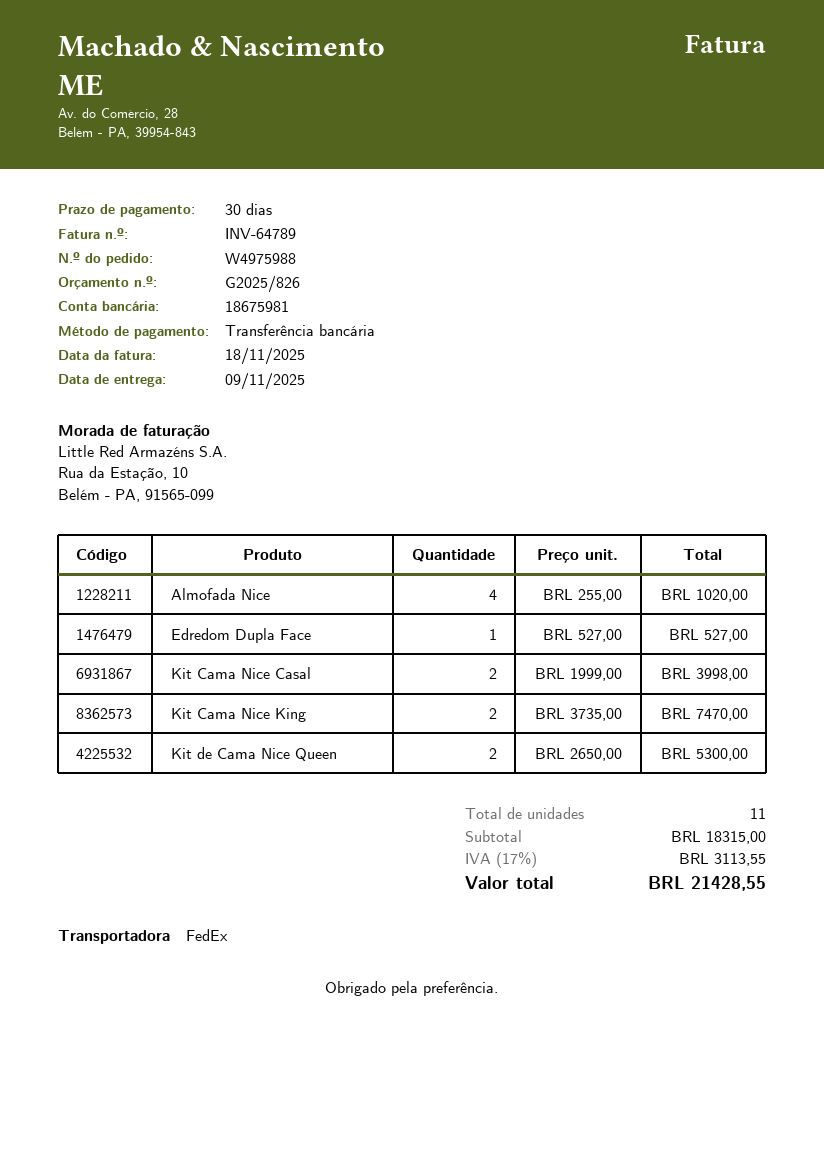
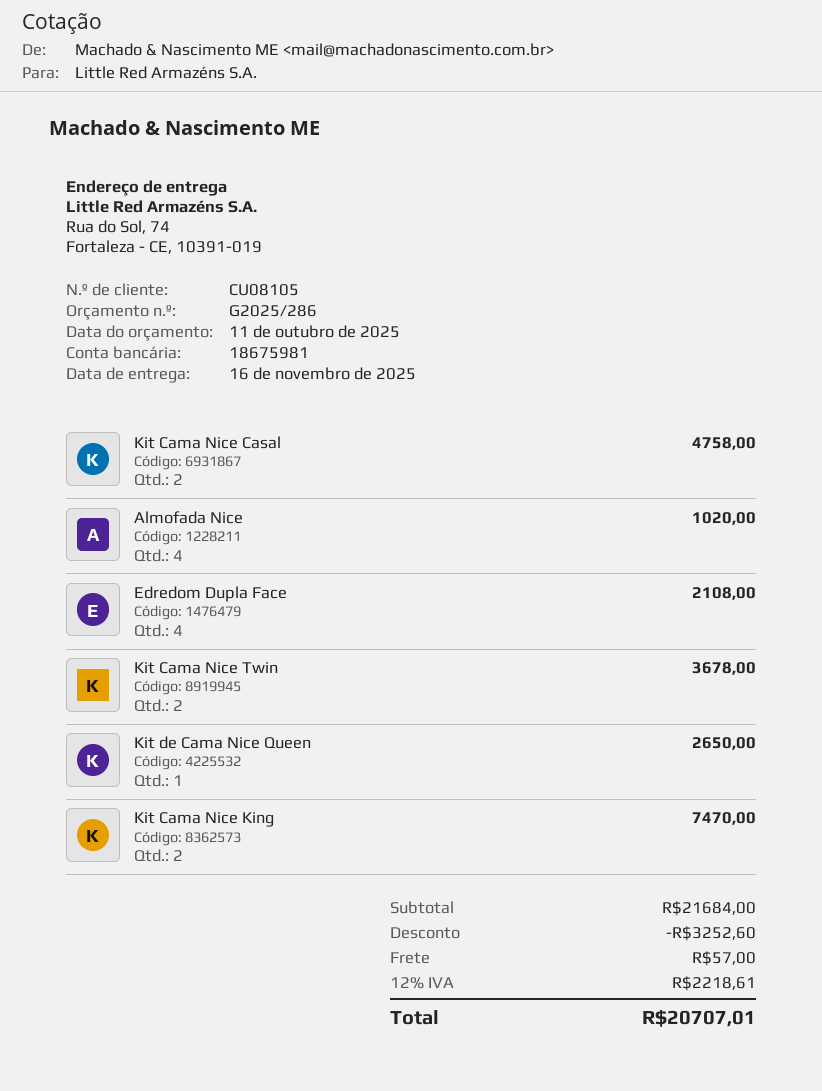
quote number: G2025/826 -> G2025/286
delivery date: 2025-11-09 -> 2025-11-16
Edredom Dupla Face: 1 for 527.00 -> 4 for 2108.00
Kit Cama Nice Casal: 2 for 3998.00 -> 2 for 4758.00
Kit de Cama Nice Queen: 2 for 5300.00 -> 1 for 2650.00
Kit Cama Nice Twin: none -> 2 for 3678.00
subtotal: 18315.00 -> 21684.00
discount: none -> 3252.60
shipping: none -> 57.00
tax: 17% = 3113.55 -> 12% = 2218.61
total: 21428.55 -> 20707.01

